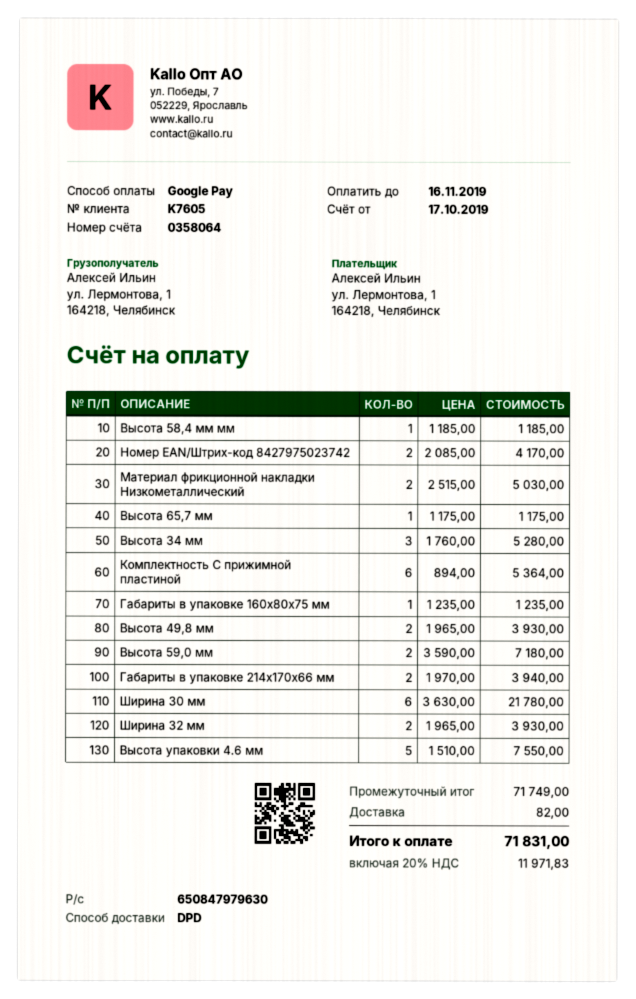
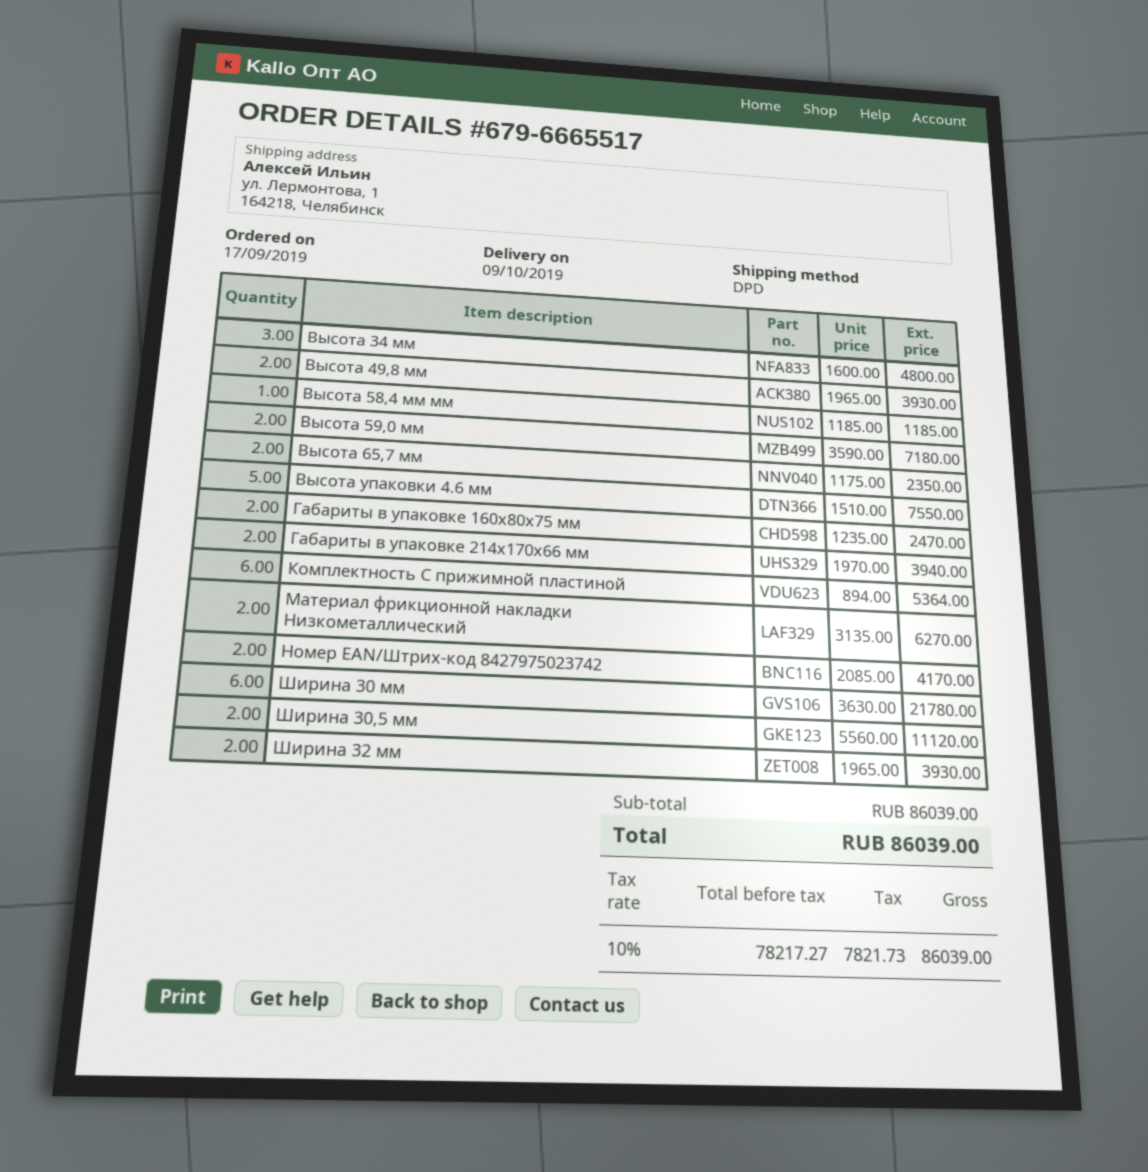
Материал фрикционной накладки Низкометаллический: 2 x 2515.00 = 5030.00 -> 2 x 3135.00 = 6270.00
Высота 65,7 мм: 1 x 1175.00 = 1175.00 -> 2 x 1175.00 = 2350.00
Высота 34 мм: 3 x 1760.00 = 5280.00 -> 3 x 1600.00 = 4800.00
Габариты в упаковке 160x80x75 мм: 1 x 1235.00 = 1235.00 -> 2 x 1235.00 = 2470.00
Ширина 30,5 мм: none -> 2 x 5560.00 = 11120.00
subtotal: 71749.00 -> 86039.00
shipping: 82.00 -> none
tax: 20% = 11971.83 -> 10% = 7821.73
total: 71831.00 -> 86039.00

